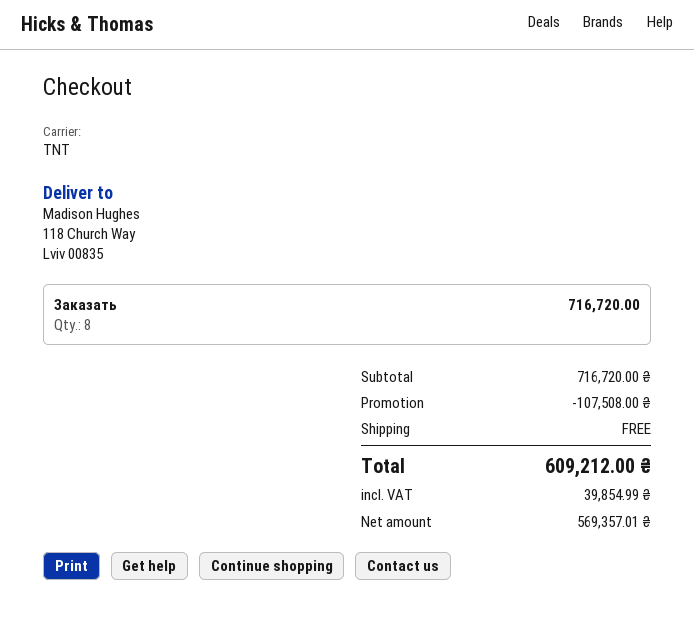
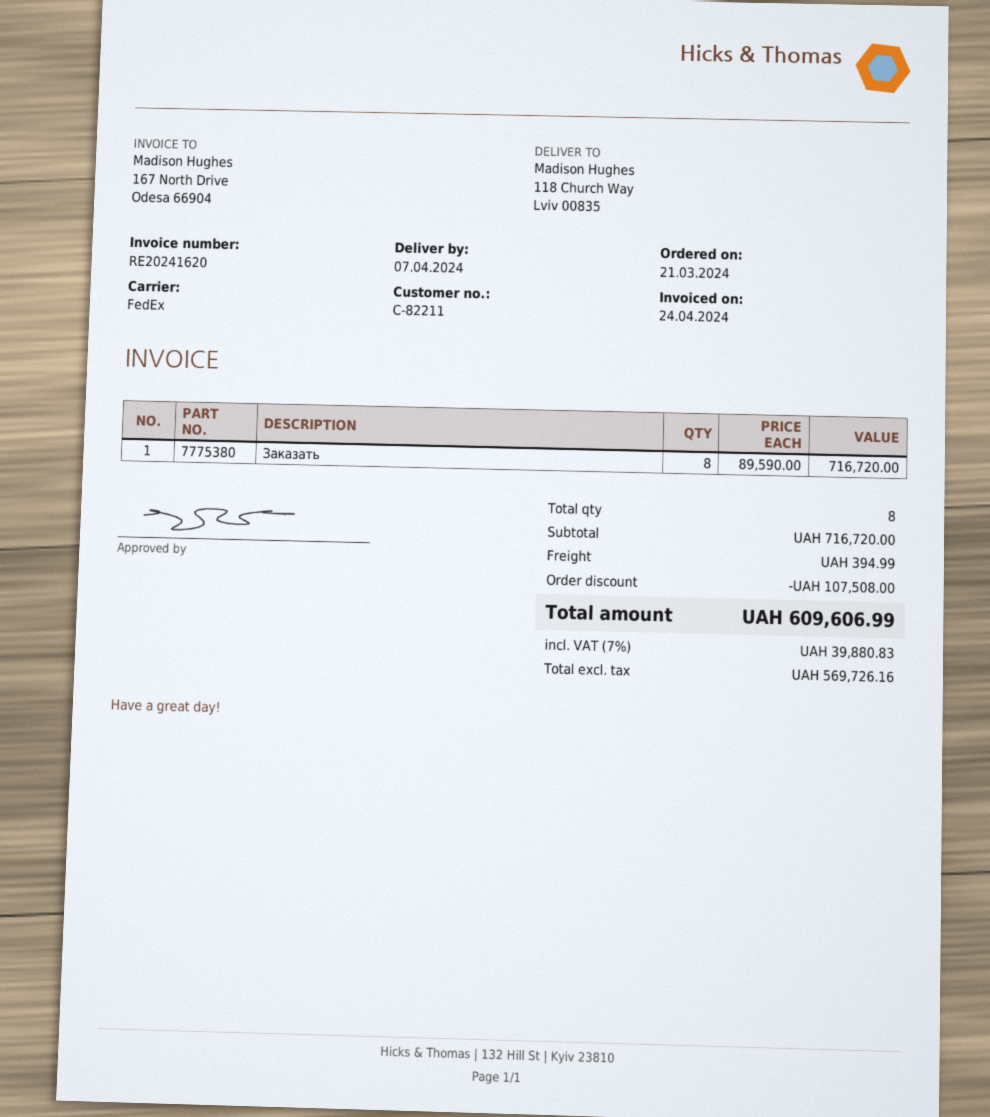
shipping method: TNT -> FedEx
shipping: 0.00 -> 394.99
net: 569357.01 -> 569726.16
tax: 39854.99 -> 39880.83
total: 609212.00 -> 609606.99

